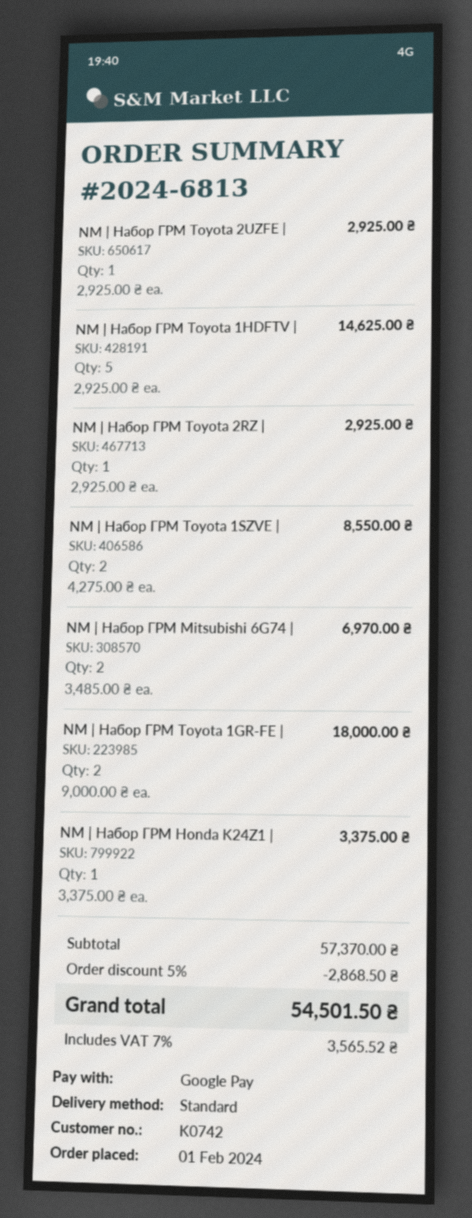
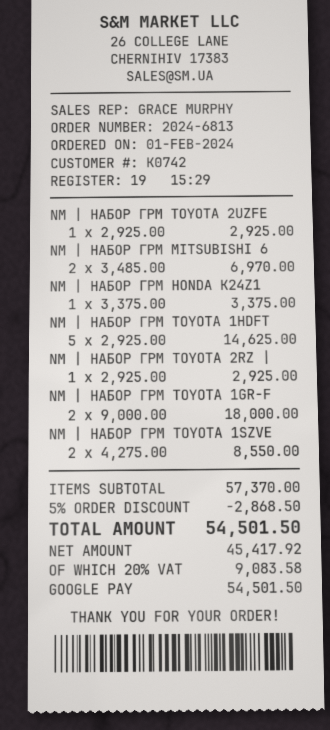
tax: 7% = 3565.52 -> 20% = 9083.58

